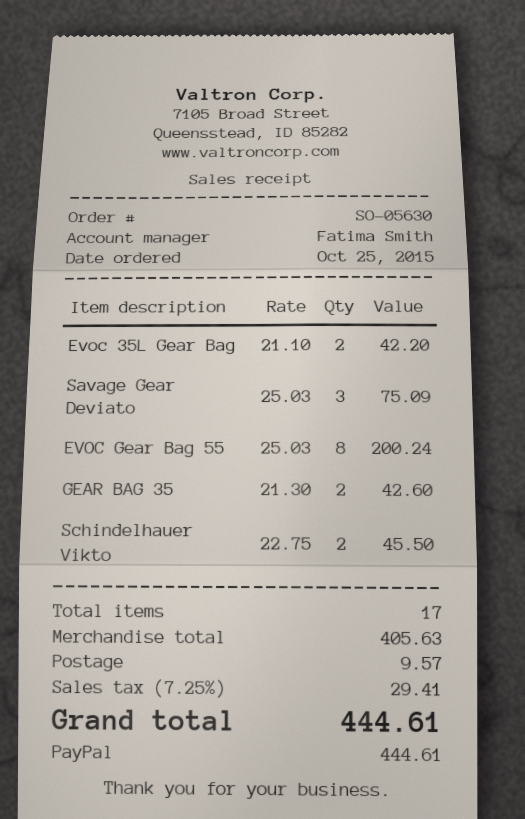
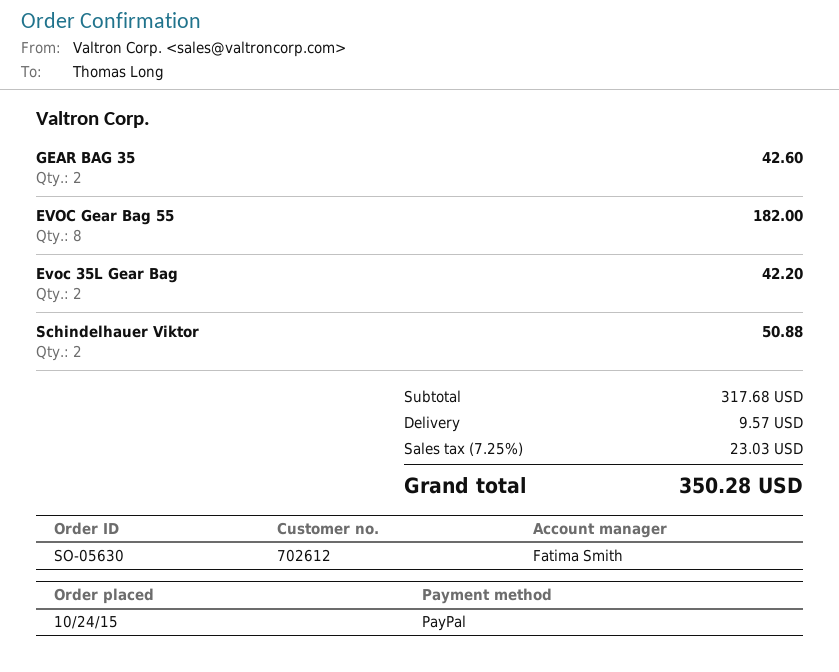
order date: 2015-10-25 -> 2015-10-24
Savage Gear Deviato: 3 for 75.09 -> none
EVOC Gear Bag 55: 8 for 200.24 -> 8 for 182.00
Schindelhauer Vikto: 2 for 45.50 -> 2 for 50.88
subtotal: 405.63 -> 317.68
tax: 7.25% = 29.41 -> 7.25% = 23.03
total: 444.61 -> 350.28

